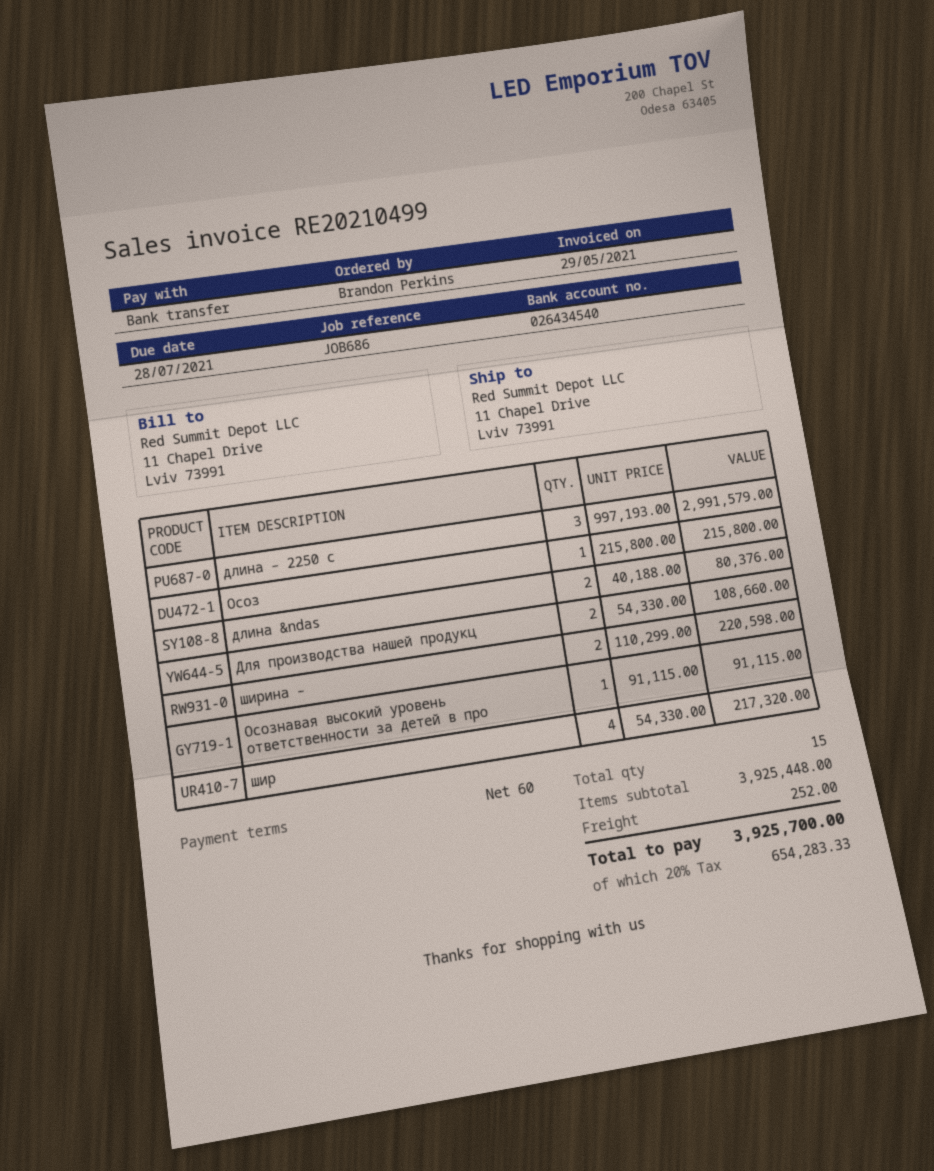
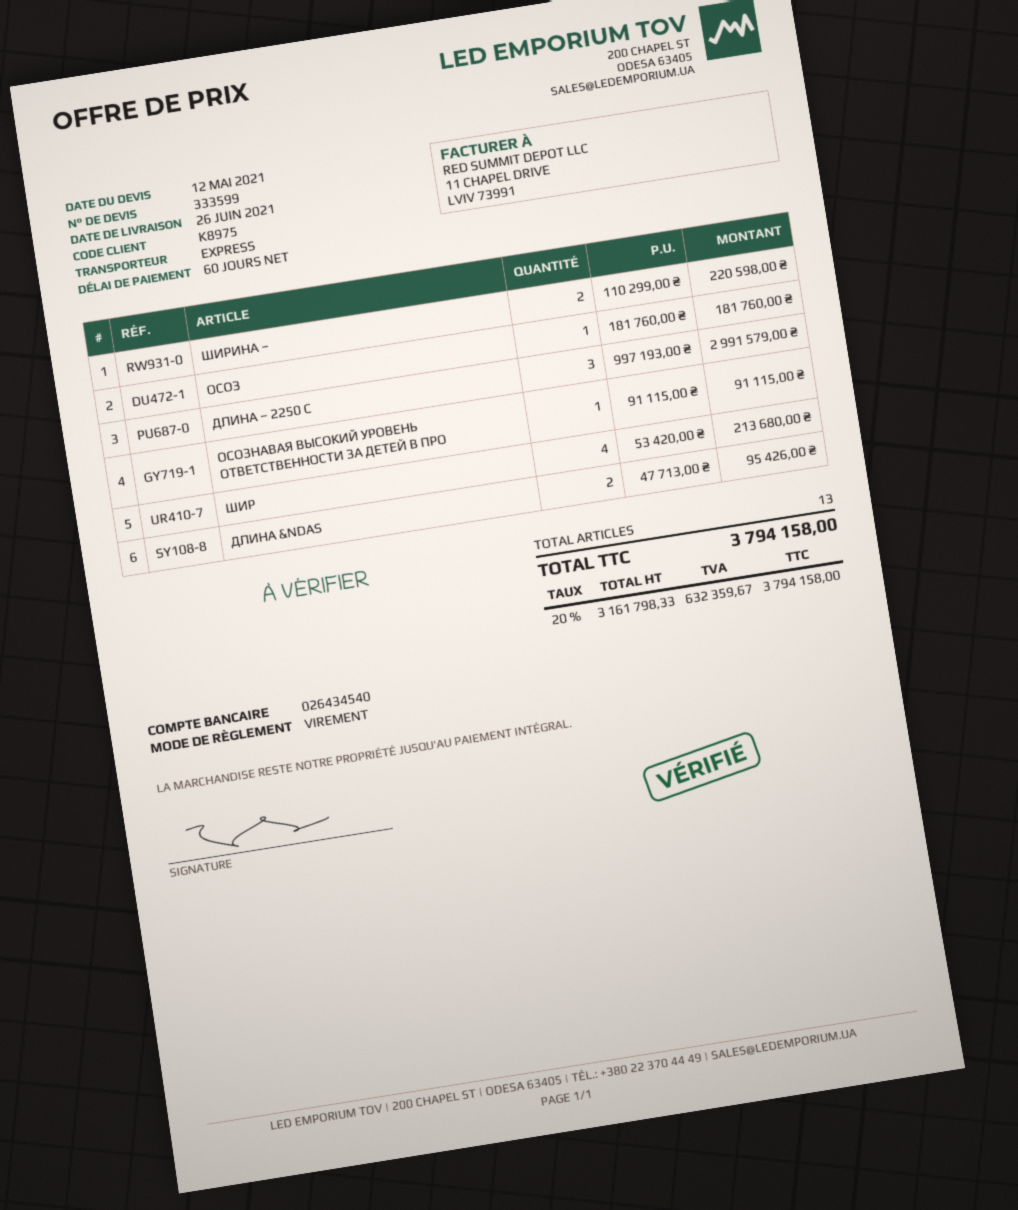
Осоз: 1 x 215800.00 = 215800.00 -> 1 x 181760.00 = 181760.00
длина &ndas: 2 x 40188.00 = 80376.00 -> 2 x 47713.00 = 95426.00
Для производства нашей продукц: 2 x 54330.00 = 108660.00 -> none
шир: 4 x 54330.00 = 217320.00 -> 4 x 53420.00 = 213680.00
total quantity: 15 -> 13
shipping: 252.00 -> none
tax: 20% = 654283.33 -> 20% = 632359.67
total: 3925700.00 -> 3794158.00

